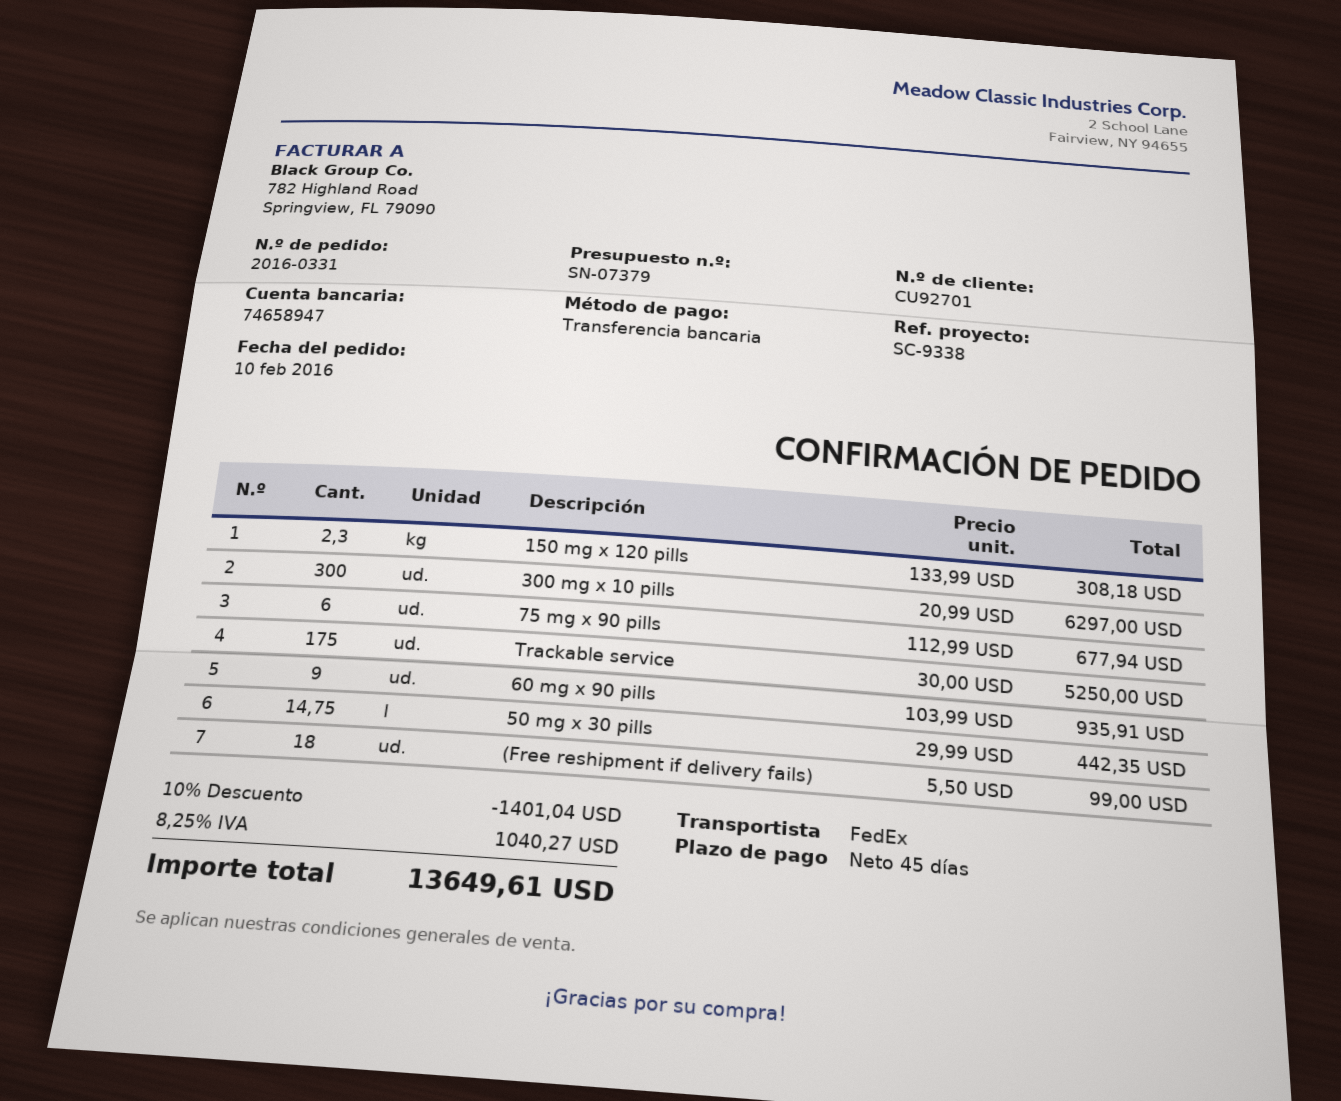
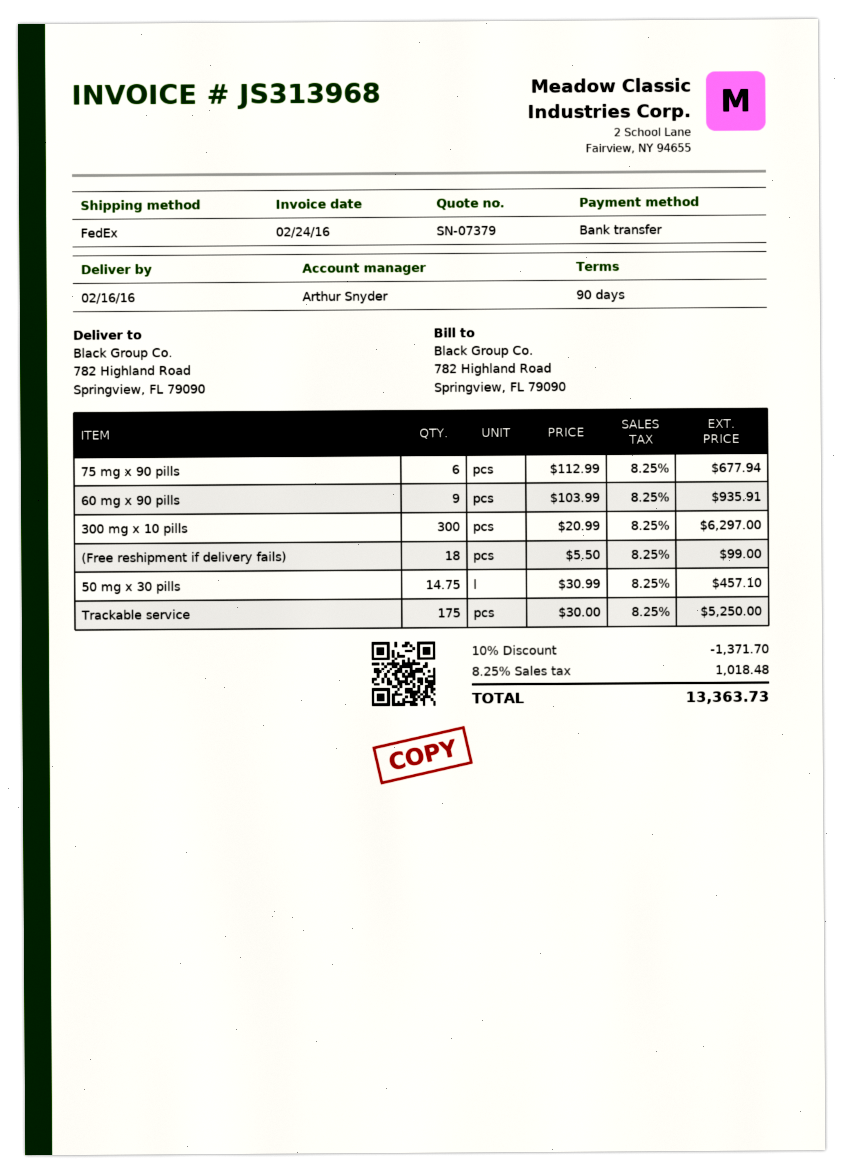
payment terms: 45 days -> 90 days
150 mg x 120 pills: 2.3 x 133.99 = 308.18 -> none
50 mg x 30 pills: 14.75 x 29.99 = 442.35 -> 14.75 x 30.99 = 457.10
discount: 10% = 1401.04 -> 10% = 1371.70
tax: 8.25% = 1040.27 -> 8.25% = 1018.48
total: 13649.61 -> 13363.73

